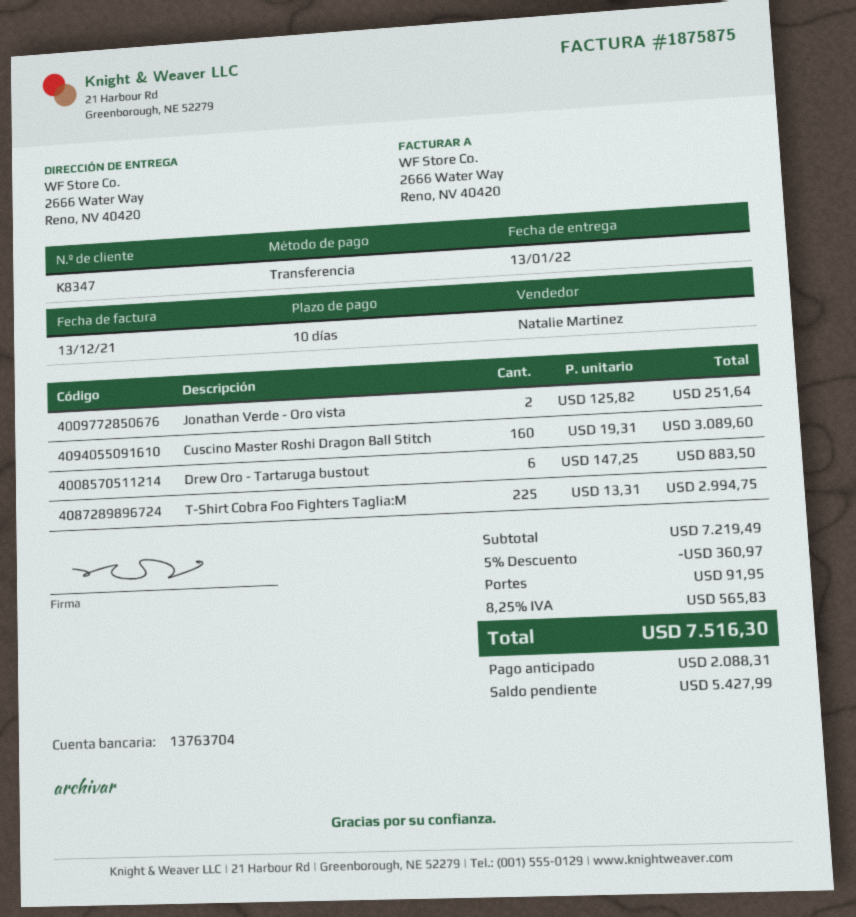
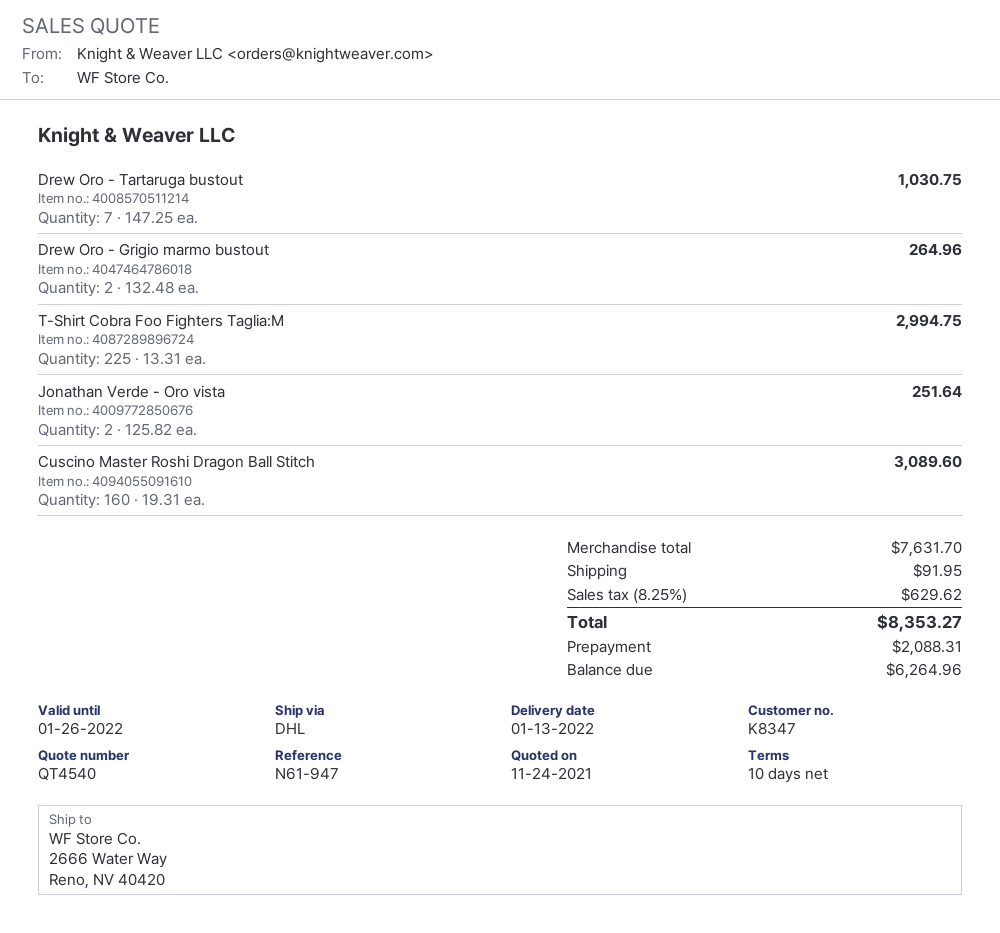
Drew Oro - Tartaruga bustout: 6 x 147.25 = 883.50 -> 7 x 147.25 = 1030.75
Drew Oro - Grigio marmo bustout: none -> 2 x 132.48 = 264.96
subtotal: 7219.49 -> 7631.70
discount: 5% = 360.97 -> none
tax: 8.25% = 565.83 -> 8.25% = 629.62
total: 7516.30 -> 8353.27
balance: 5427.99 -> 6264.96

